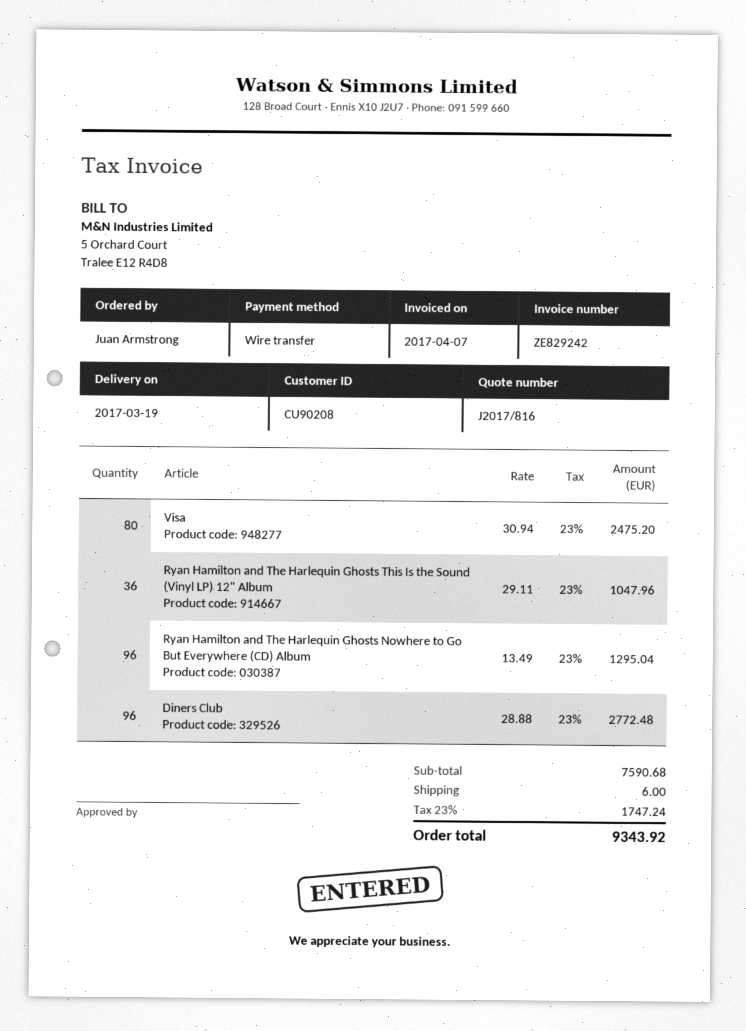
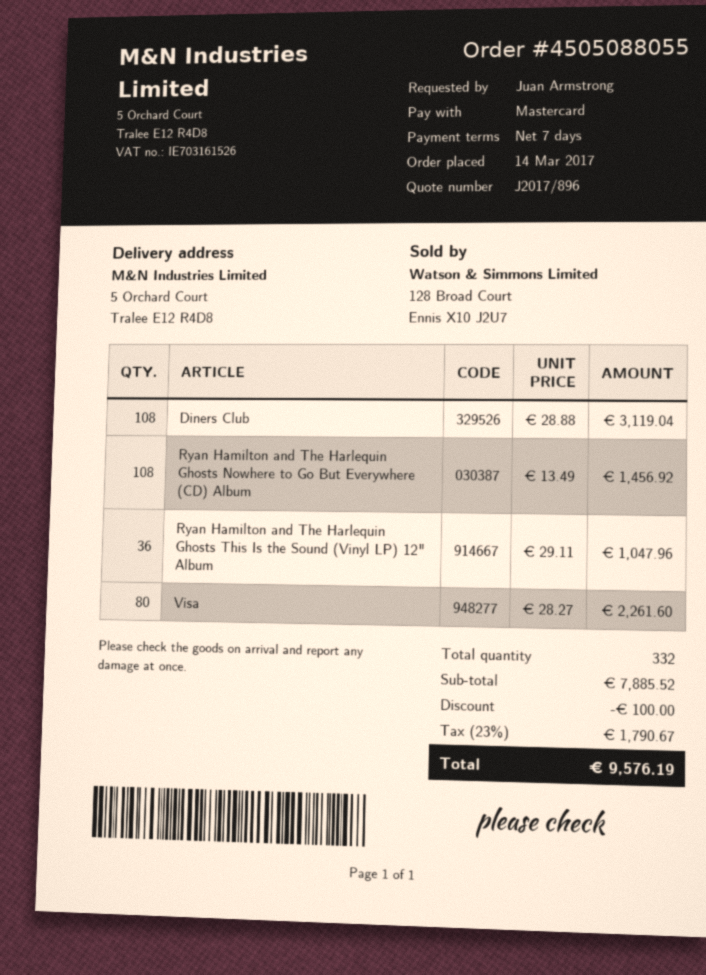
quote number: J2017/816 -> J2017/896
payment method: bank transfer -> Mastercard
Visa: 80 x 30.94 = 2475.20 -> 80 x 28.27 = 2261.60
Ryan Hamilton and The Harlequin Ghosts Nowhere to Go But Everywhere (CD) Album: 96 x 13.49 = 1295.04 -> 108 x 13.49 = 1456.92
Diners Club: 96 x 28.88 = 2772.48 -> 108 x 28.88 = 3119.04
subtotal: 7590.68 -> 7885.52
discount: none -> 100.00
shipping: 6.00 -> none
tax: 23% = 1747.24 -> 23% = 1790.67
total: 9343.92 -> 9576.19

